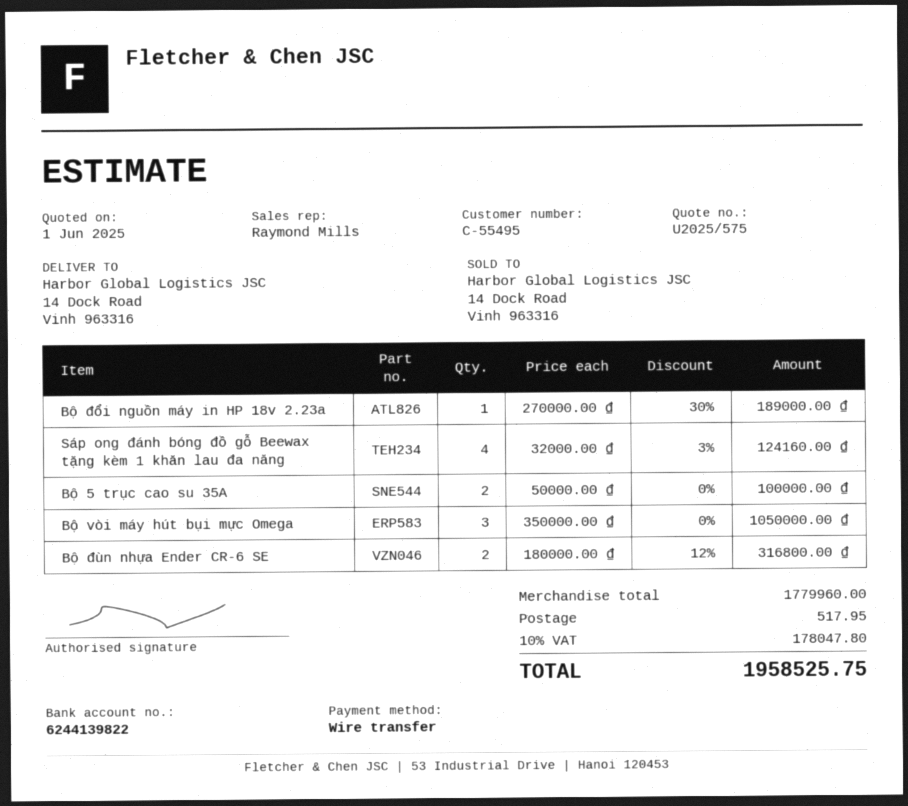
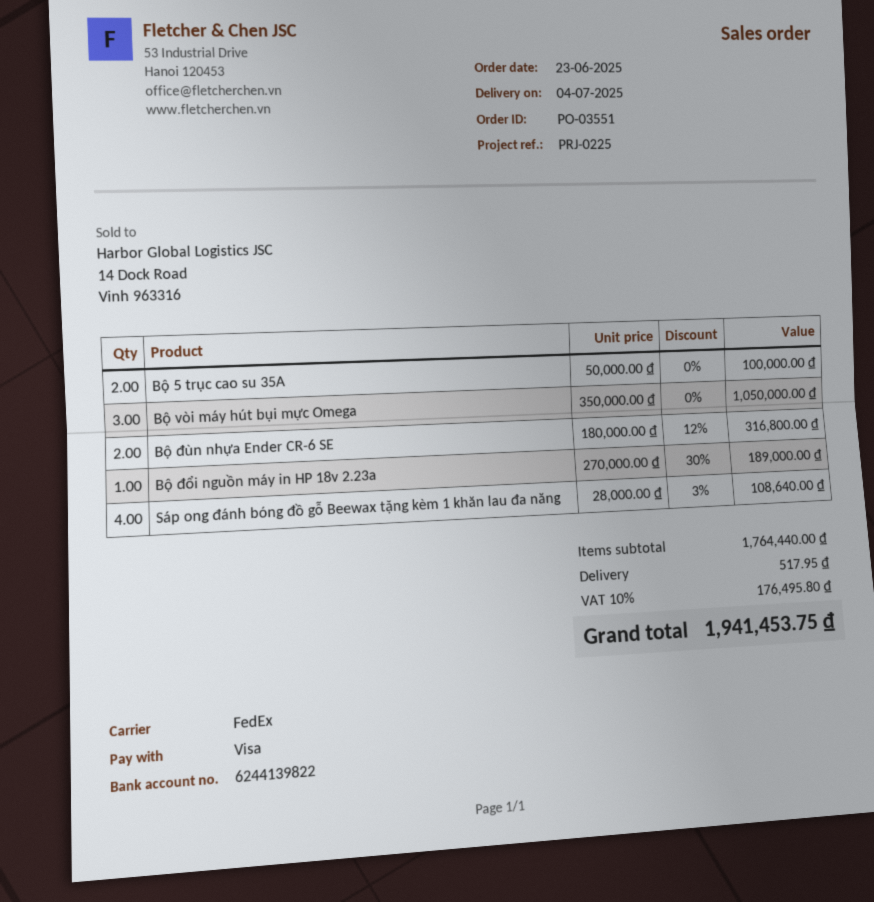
payment method: bank transfer -> Visa
Sáp ong đánh bóng đồ gỗ Beewax tặng kèm 1 khăn lau đa năng: 4 x 32000.00 - 3% = 124160.00 -> 4 x 28000.00 - 3% = 108640.00
subtotal: 1779960.00 -> 1764440.00
tax: 10% = 178047.80 -> 10% = 176495.80
total: 1958525.75 -> 1941453.75

